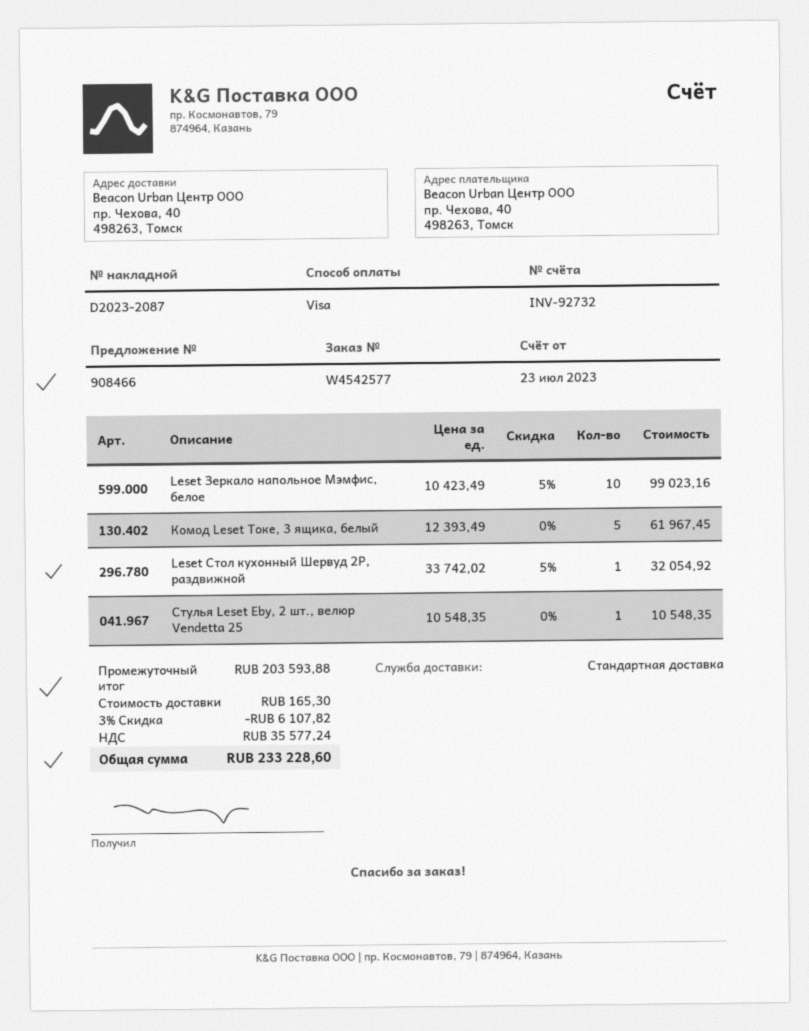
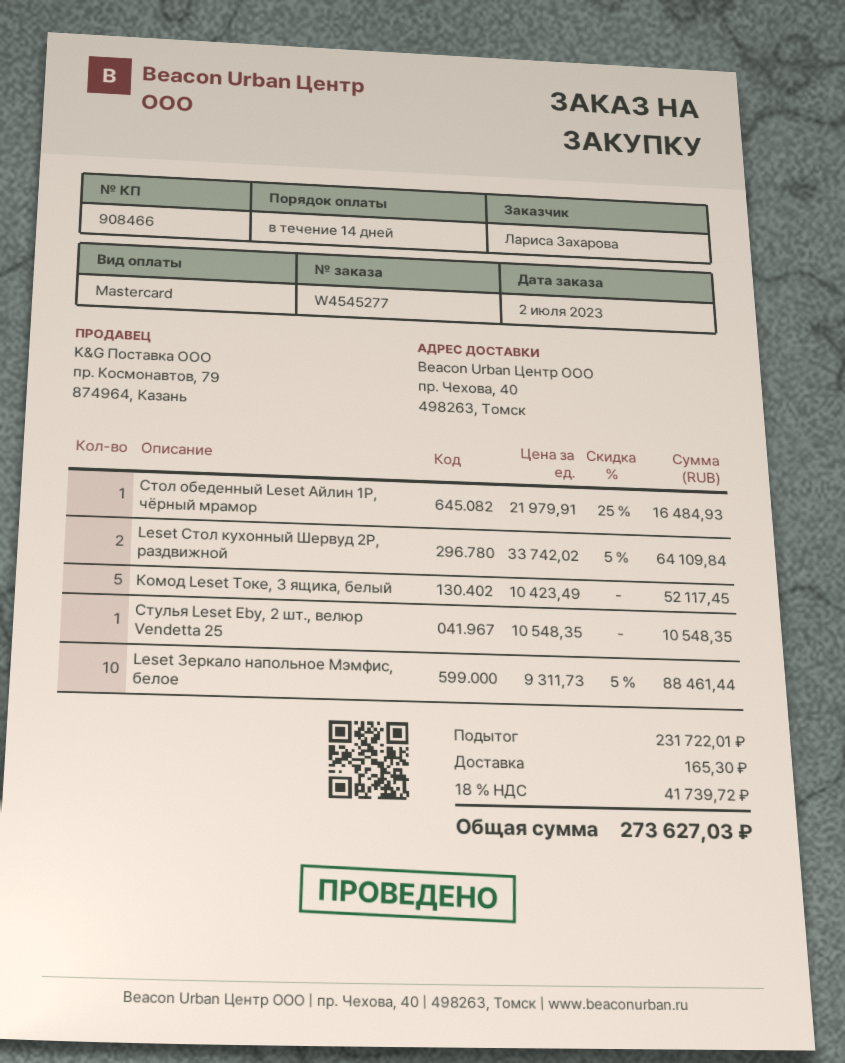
order number: W4542577 -> W4545277
payment method: Visa -> Mastercard
Leset Зеркало напольное Мэмфис, белое: 10 x 10423.49 - 5% = 99023.16 -> 10 x 9311.73 - 5% = 88461.44
Комод Leset Токе, 3 ящика, белый: 5 x 12393.49 = 61967.45 -> 5 x 10423.49 = 52117.45
Leset Стол кухонный Шервуд 2Р, раздвижной: 1 x 33742.02 - 5% = 32054.92 -> 2 x 33742.02 - 5% = 64109.84
Стол обеденный Leset Айлин 1Р, чёрный мрамор: none -> 1 x 21979.91 - 25% = 16484.93
subtotal: 203593.88 -> 231722.01
discount: 3% = 6107.82 -> none
tax: 35577.24 -> 41739.72
total: 233228.60 -> 273627.03

